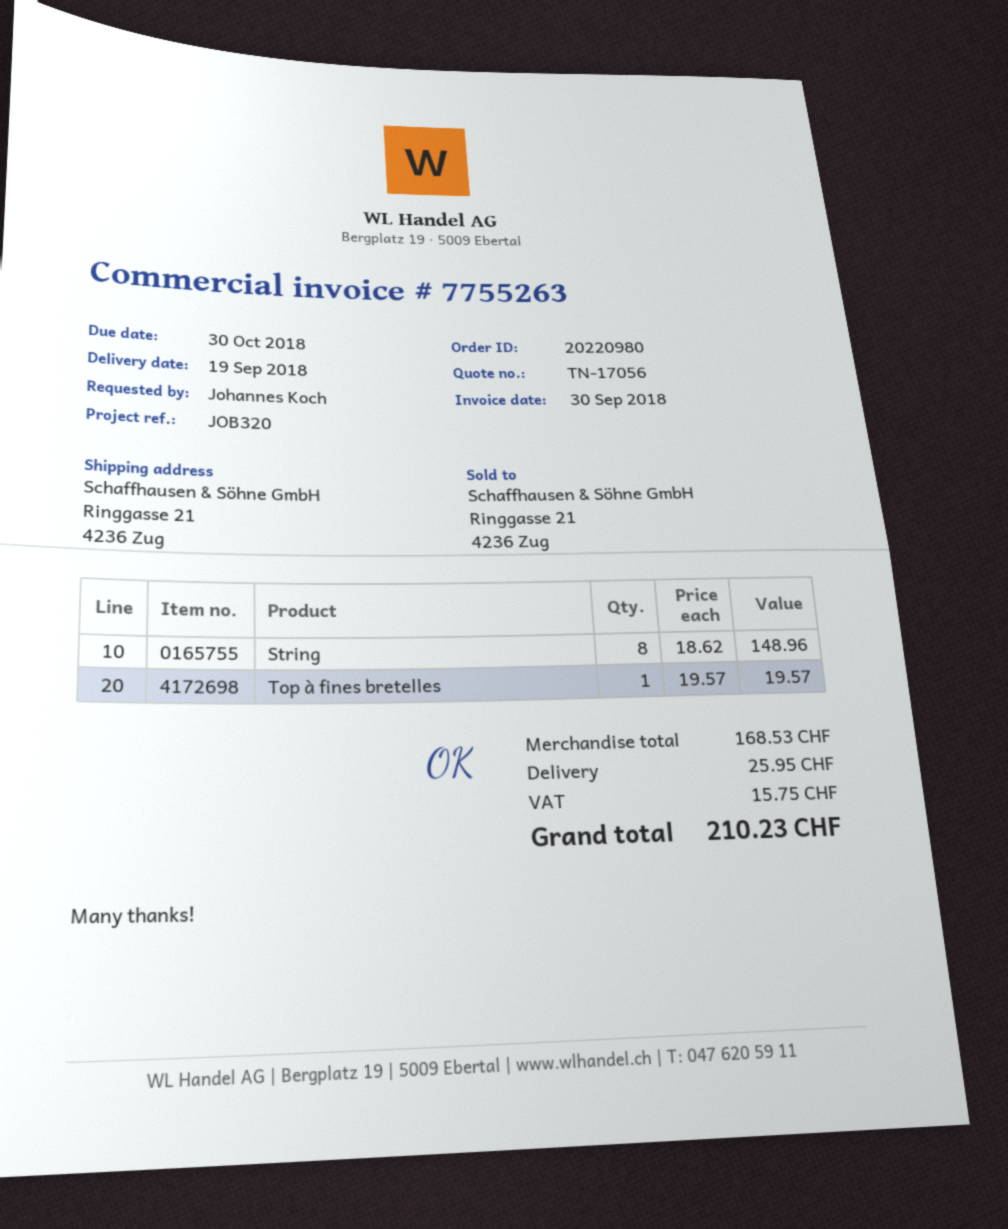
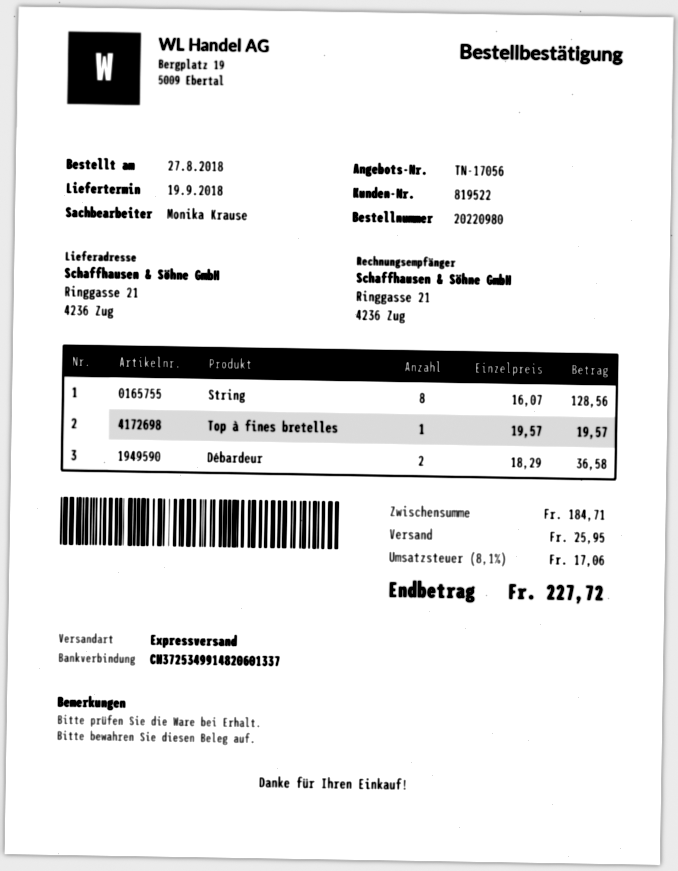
String: 8 x 18.62 = 148.96 -> 8 x 16.07 = 128.56
Débardeur: none -> 2 x 18.29 = 36.58
subtotal: 168.53 -> 184.71
tax: 15.75 -> 17.06
total: 210.23 -> 227.72

